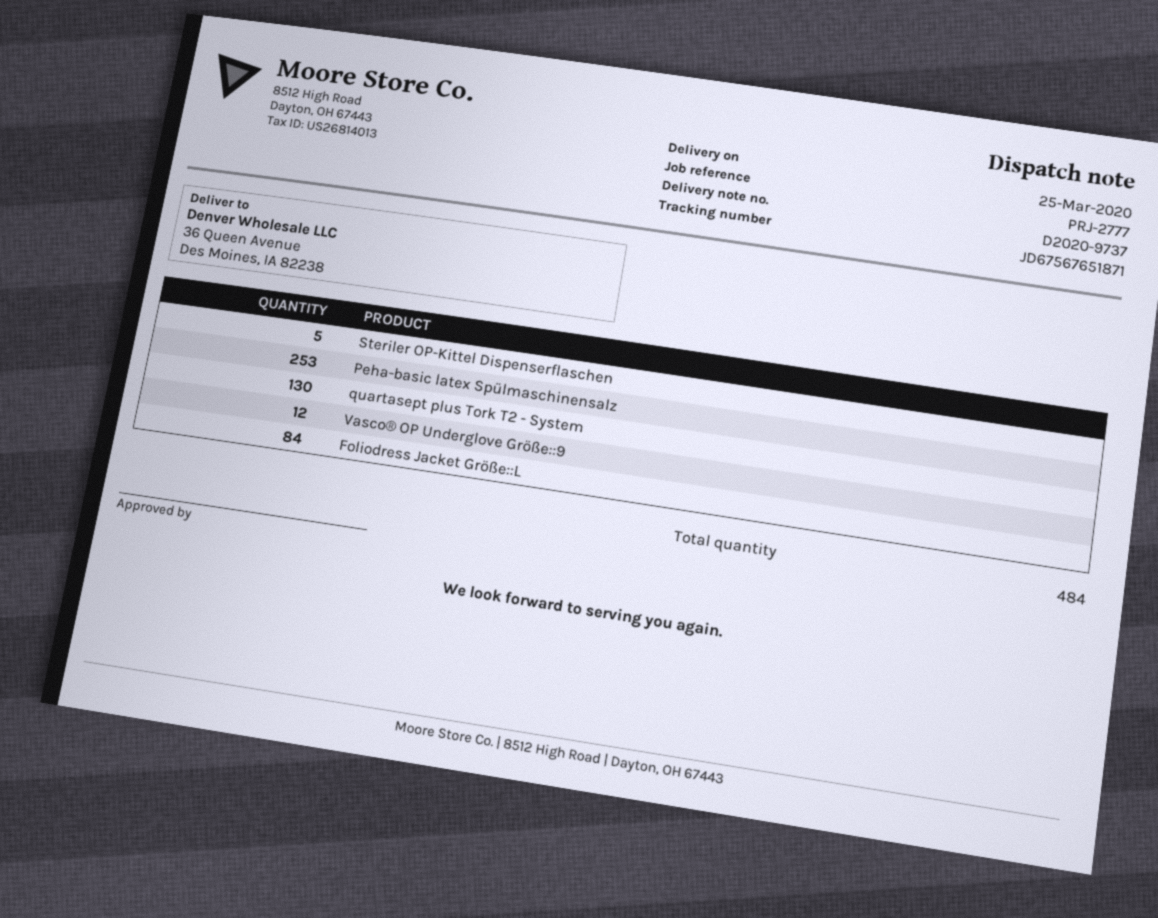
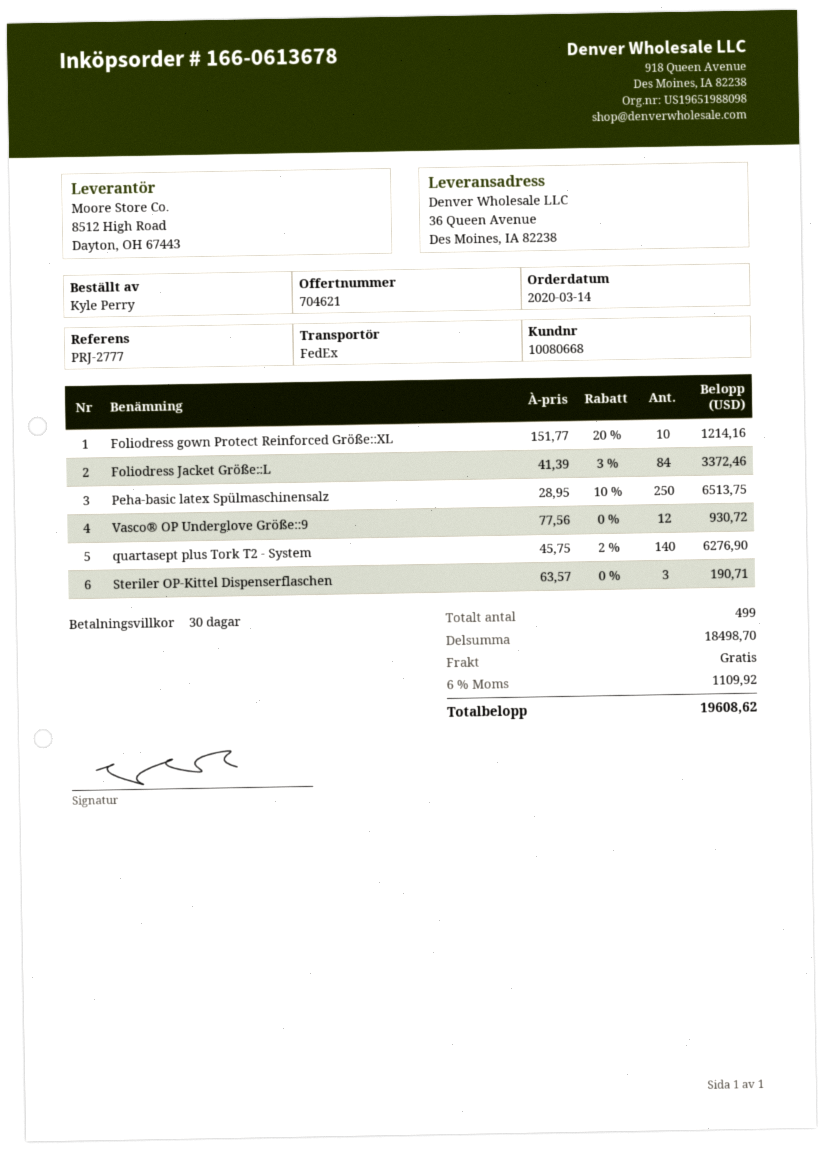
Steriler OP-Kittel Dispenserflaschen: 5 -> 3
Peha-basic latex Spülmaschinensalz: 253 -> 250
quartasept plus Tork T2 - System: 130 -> 140
Foliodress gown Protect Reinforced Größe::XL: none -> 10
total quantity: 484 -> 499

